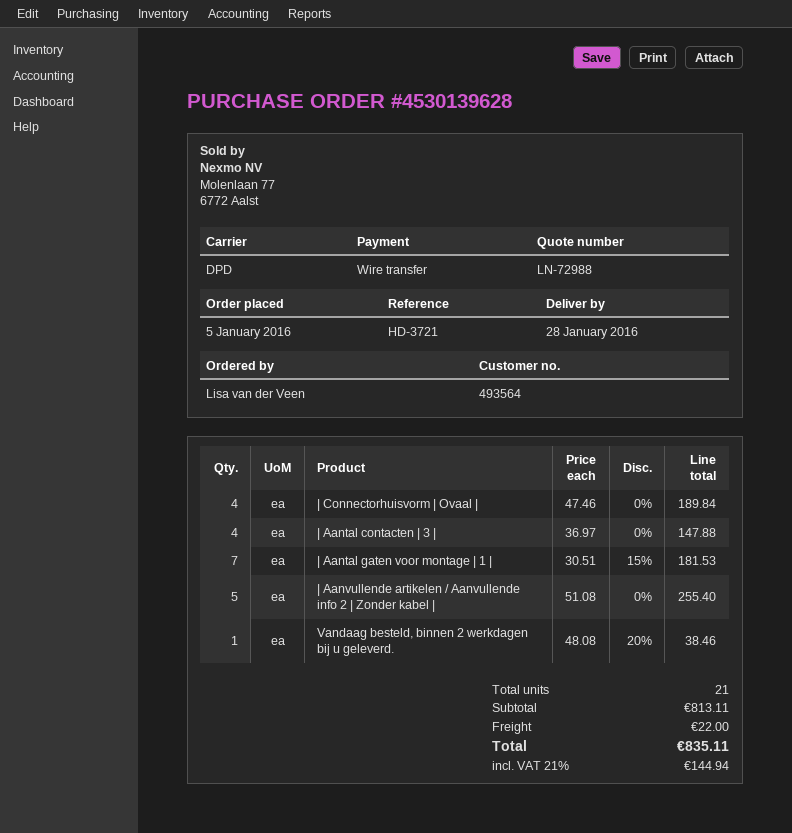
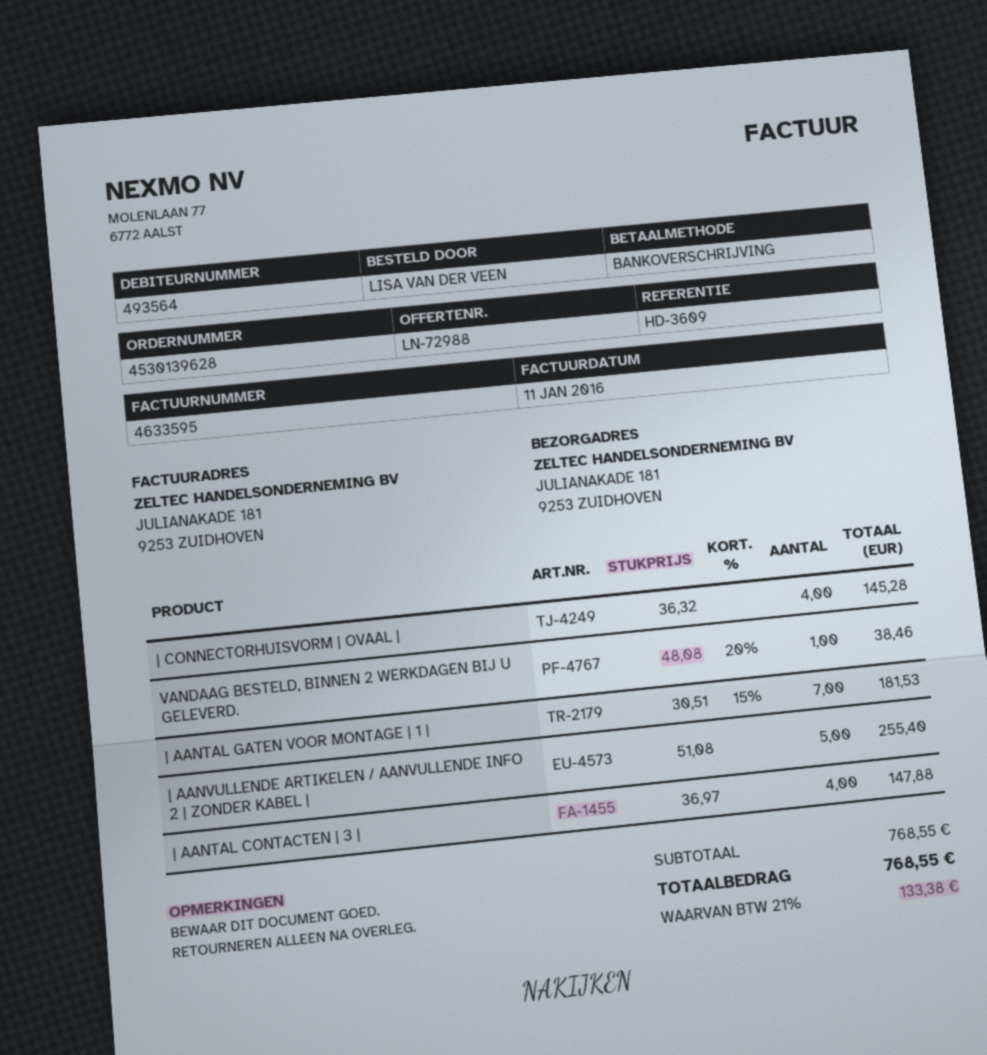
reference: HD-3721 -> HD-3609
| Connectorhuisvorm | Ovaal |: 4 x 47.46 = 189.84 -> 4 x 36.32 = 145.28
subtotal: 813.11 -> 768.55
shipping: 22.00 -> none
tax: 21% = 144.94 -> 21% = 133.38
total: 835.11 -> 768.55

